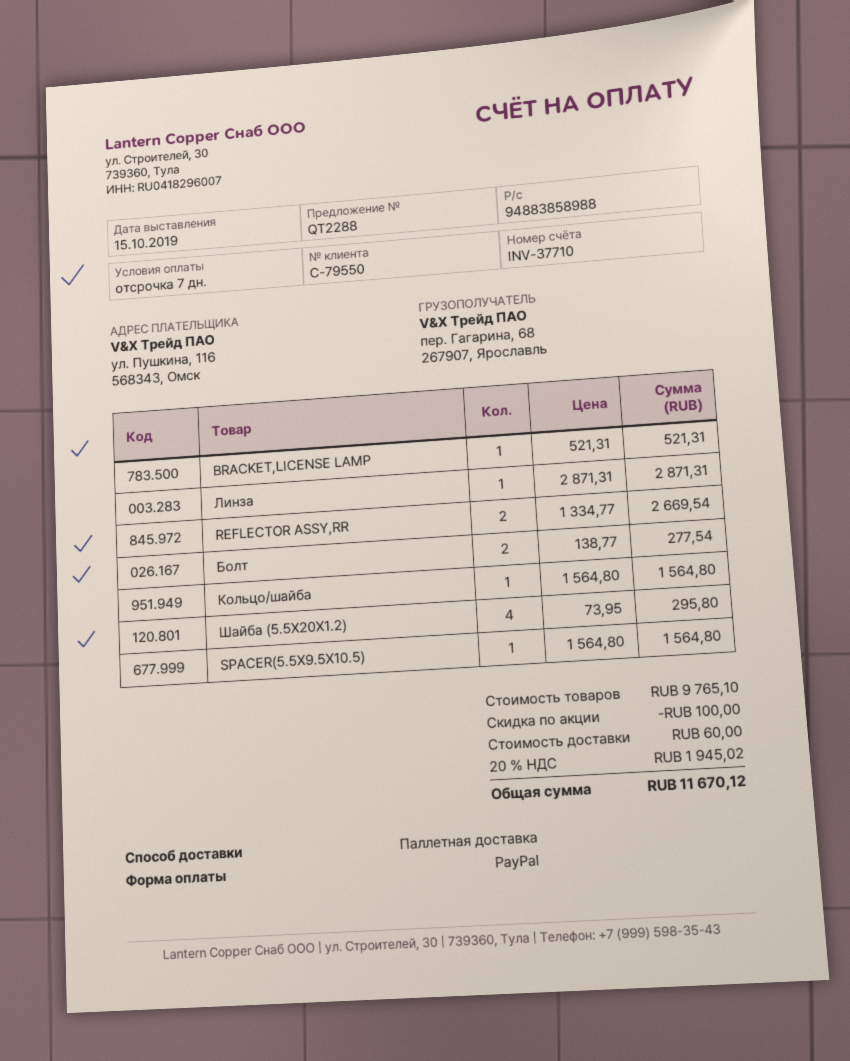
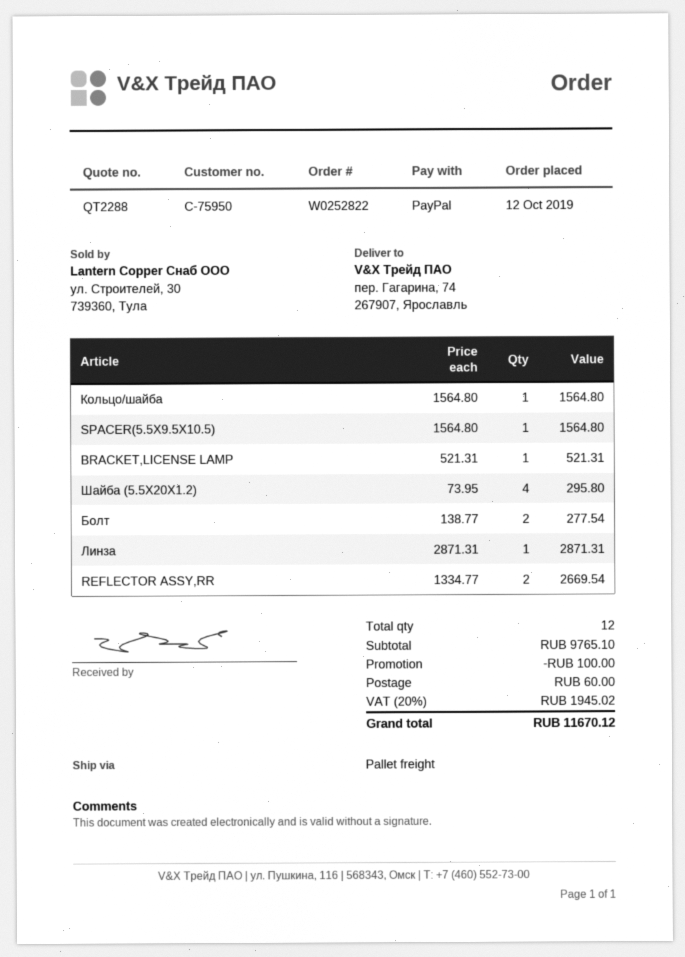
customer number: C-79550 -> C-75950
ship to: пер. Гагарина, 68, 267907, Ярославль -> пер. Гагарина, 74, 267907, Ярославль

